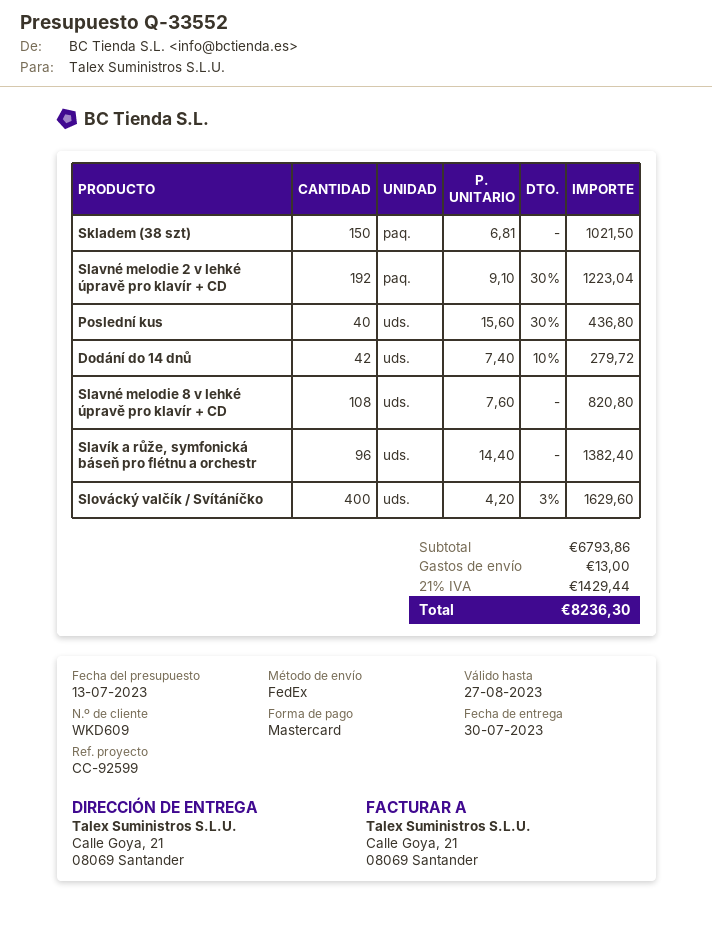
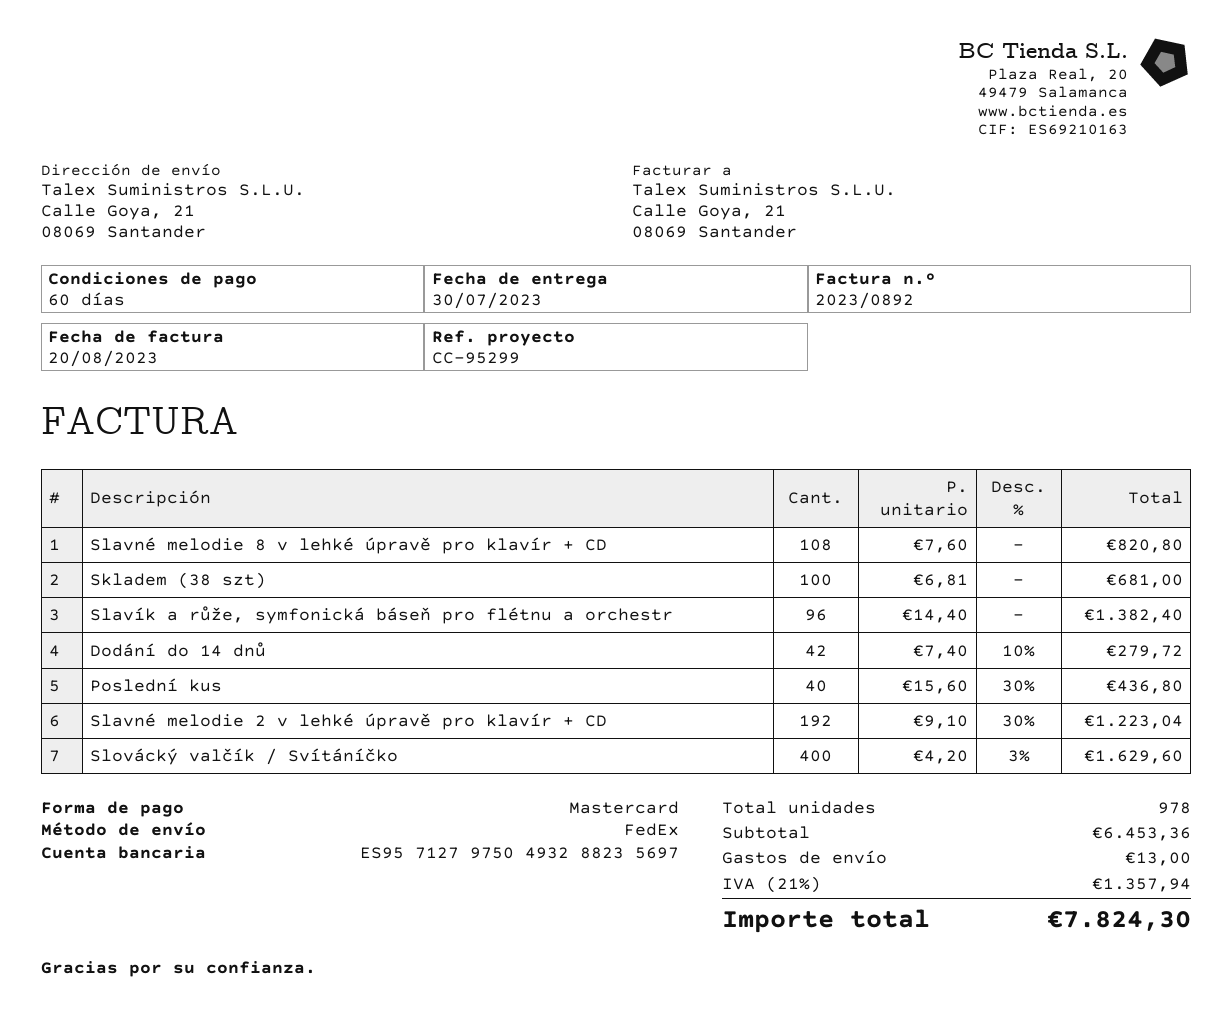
reference: CC-92599 -> CC-95299
Skladem (38 szt): 150 x 6.81 = 1021.50 -> 100 x 6.81 = 681.00
subtotal: 6793.86 -> 6453.36
tax: 21% = 1429.44 -> 21% = 1357.94
total: 8236.30 -> 7824.30

